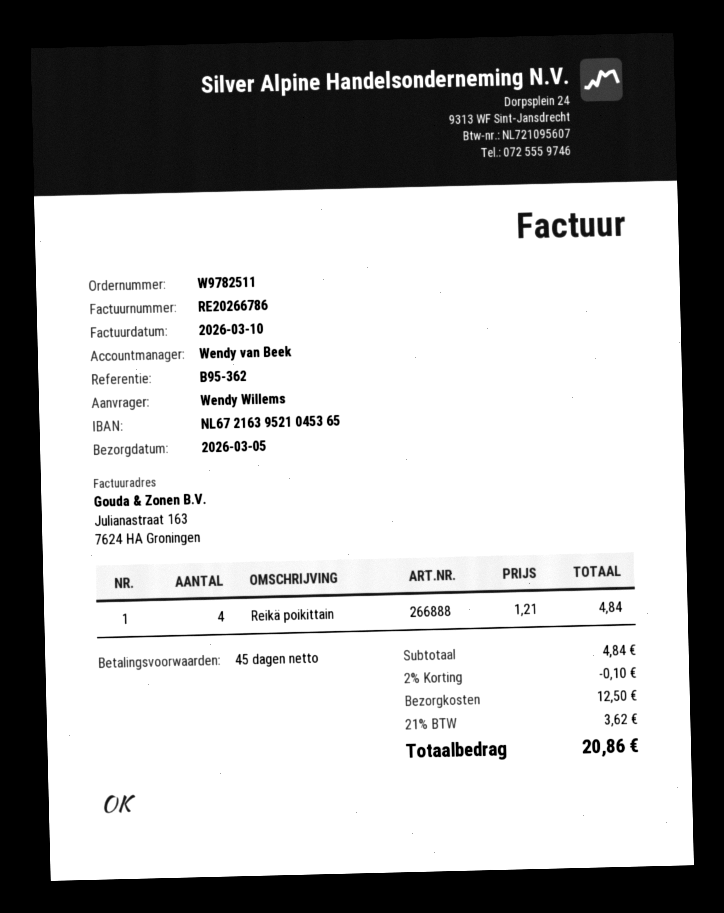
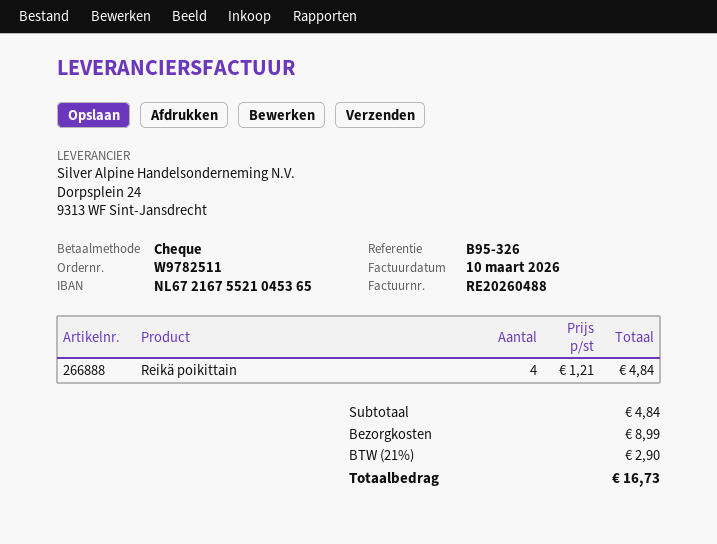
invoice number: RE20266786 -> RE20260488
reference: B95-362 -> B95-326
bank account: NL6721639521045365 -> NL6721675521045365
discount: 2% = 0.10 -> none
shipping: 12.50 -> 8.99
tax: 21% = 3.62 -> 21% = 2.90
total: 20.86 -> 16.73

